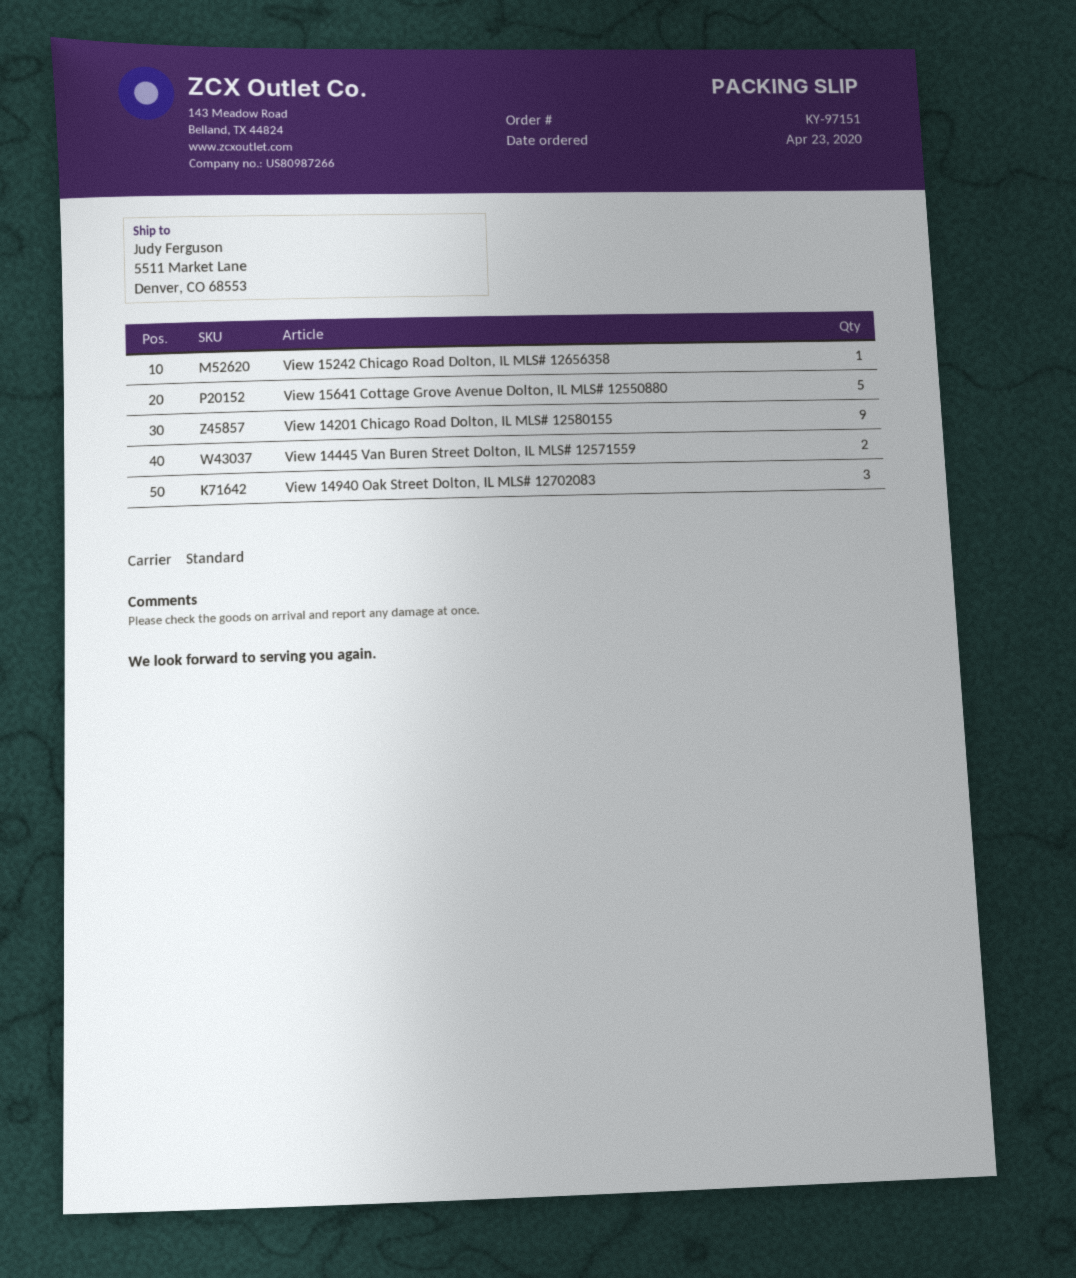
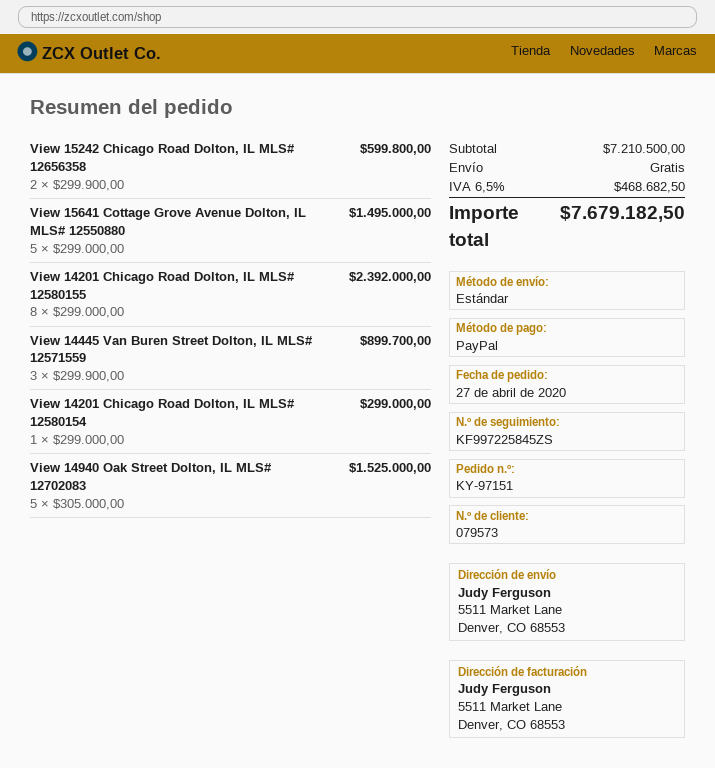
order date: 2020-04-23 -> 2020-04-27
View 15242 Chicago Road Dolton, IL MLS# 12656358: 1 -> 2
View 14201 Chicago Road Dolton, IL MLS# 12580155: 9 -> 8
View 14445 Van Buren Street Dolton, IL MLS# 12571559: 2 -> 3
View 14940 Oak Street Dolton, IL MLS# 12702083: 3 -> 5
View 14201 Chicago Road Dolton, IL MLS# 12580154: none -> 1

